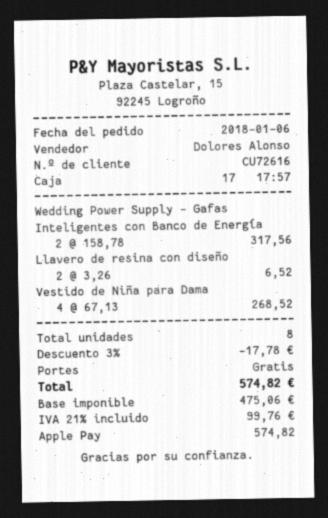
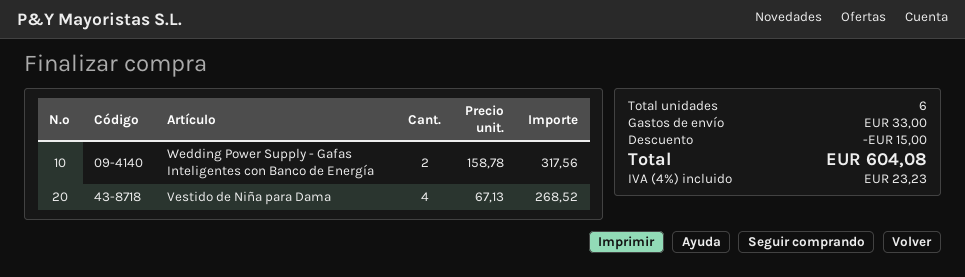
Llavero de resina con diseño: 2 x 3.26 = 6.52 -> none
total quantity: 8 -> 6
discount: 17.78 -> 15.00
shipping: 0.00 -> 33.00
tax: 21% = 99.76 -> 4% = 23.23
total: 574.82 -> 604.08

